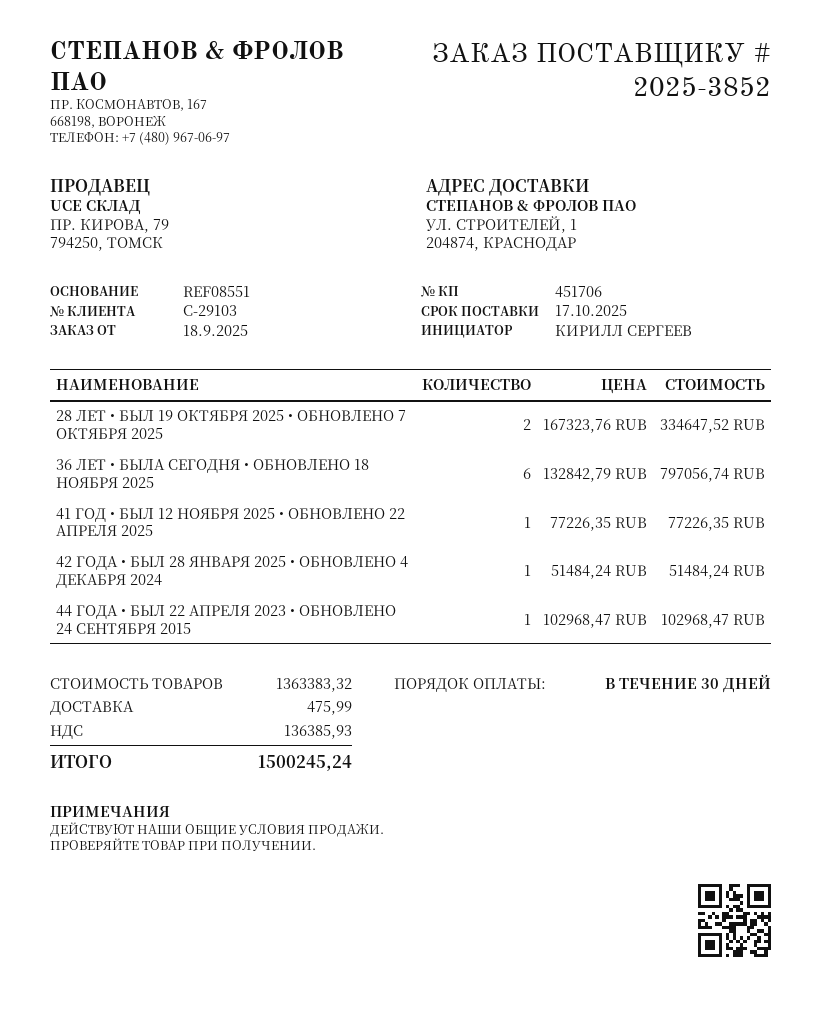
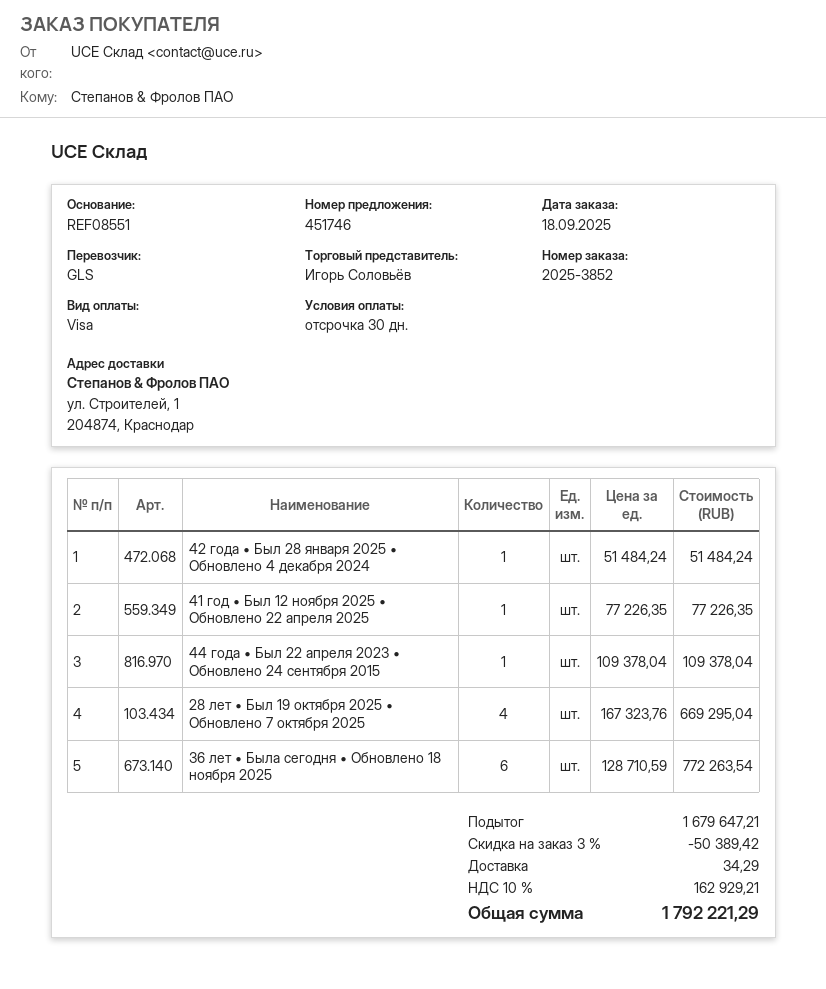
quote number: 451706 -> 451746
28 ЛЕТ • БЫЛ 19 ОКТЯБРЯ 2025 • ОБНОВЛЕНО 7 ОКТЯБРЯ 2025: 2 x 167323.76 = 334647.52 -> 4 x 167323.76 = 669295.04
36 ЛЕТ • БЫЛА СЕГОДНЯ • ОБНОВЛЕНО 18 НОЯБРЯ 2025: 6 x 132842.79 = 797056.74 -> 6 x 128710.59 = 772263.54
44 ГОДА • БЫЛ 22 АПРЕЛЯ 2023 • ОБНОВЛЕНО 24 СЕНТЯБРЯ 2015: 1 x 102968.47 = 102968.47 -> 1 x 109378.04 = 109378.04
subtotal: 1363383.32 -> 1679647.21
discount: none -> 3% = 50389.42
shipping: 475.99 -> 34.29
tax: 136385.93 -> 162929.21
total: 1500245.24 -> 1792221.29

